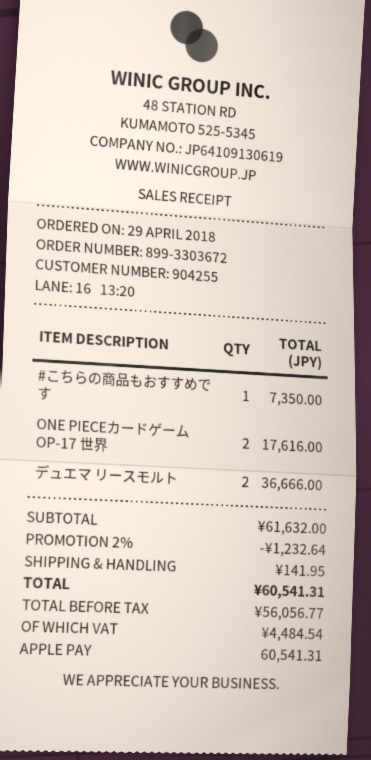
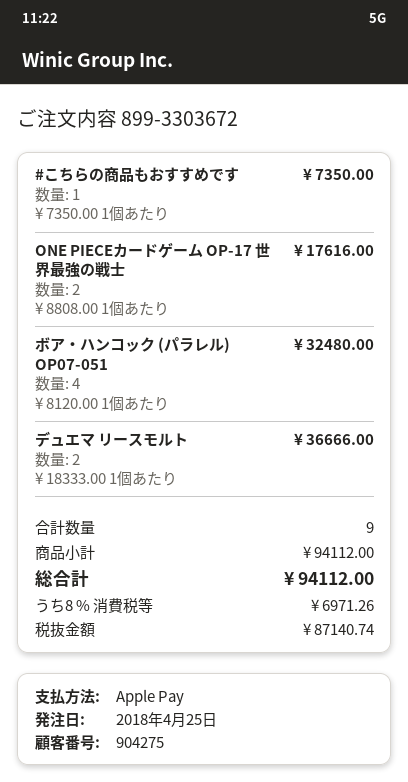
order date: 2018-04-29 -> 2018-04-25
customer number: 904255 -> 904275
ボア・ハンコック (パラレル) OP07-051: none -> 4 for 32480.00
subtotal: 61632.00 -> 94112.00
discount: 2% = 1232.64 -> none
shipping: 141.95 -> none
net: 56056.77 -> 87140.74
tax: 4484.54 -> 6971.26
total: 60541.31 -> 94112.00

